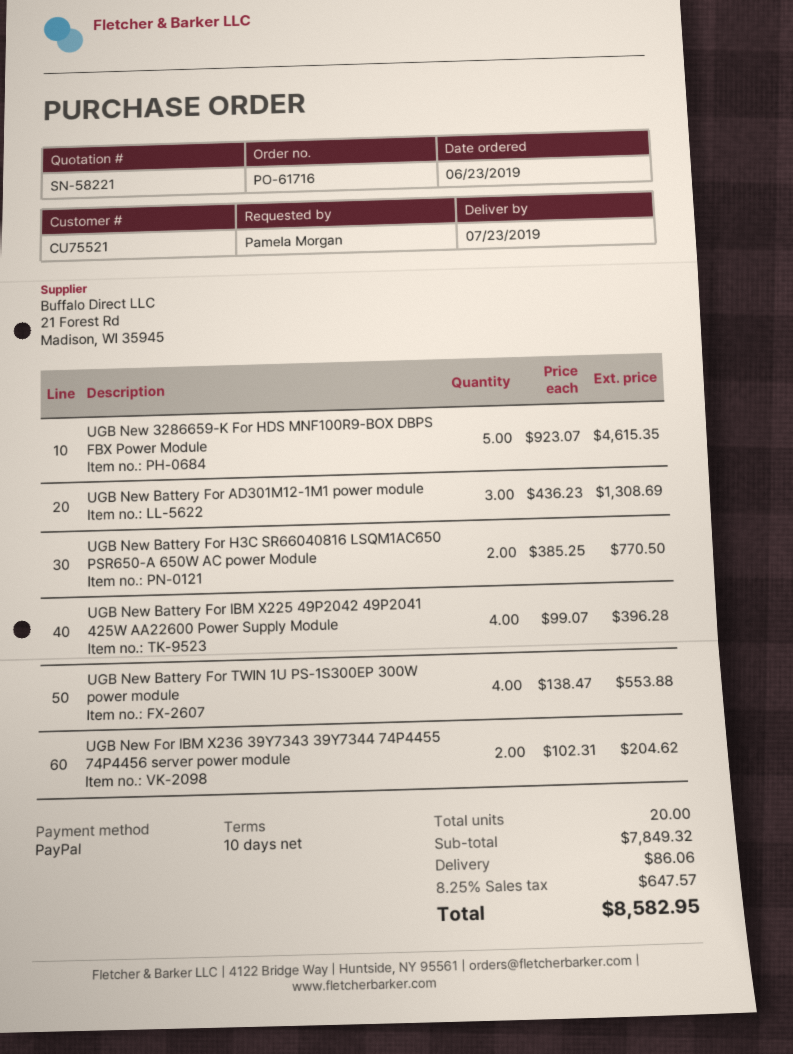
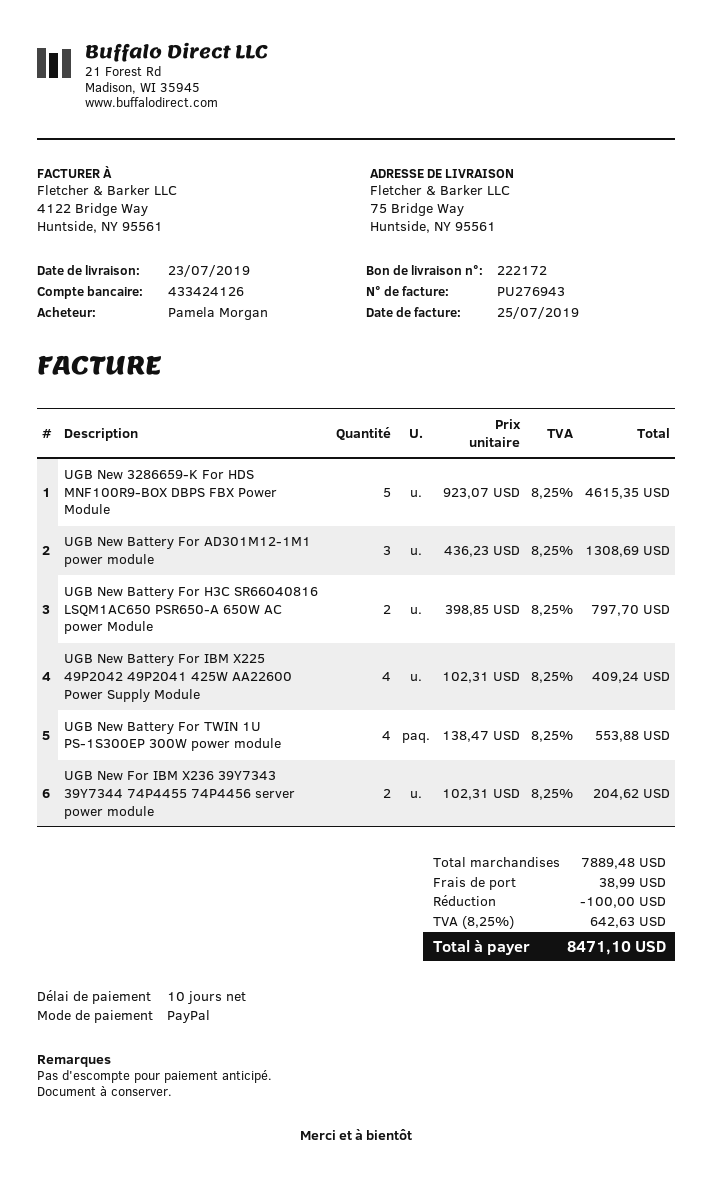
UGB New Battery For H3C SR66040816 LSQM1AC650 PSR650-A 650W AC power Module: 2 x 385.25 = 770.50 -> 2 x 398.85 = 797.70
UGB New Battery For IBM X225 49P2042 49P2041 425W AA22600 Power Supply Module: 4 x 99.07 = 396.28 -> 4 x 102.31 = 409.24
subtotal: 7849.32 -> 7889.48
discount: none -> 100.00
shipping: 86.06 -> 38.99
tax: 8.25% = 647.57 -> 8.25% = 642.63
total: 8582.95 -> 8471.10

